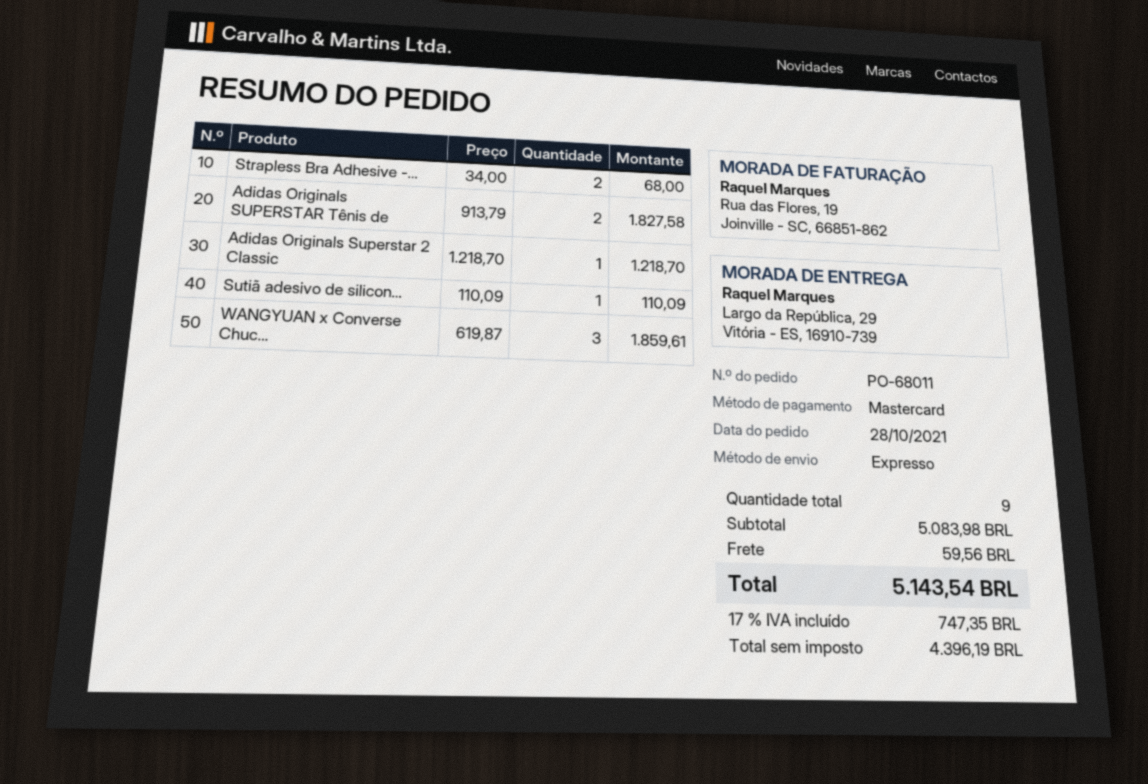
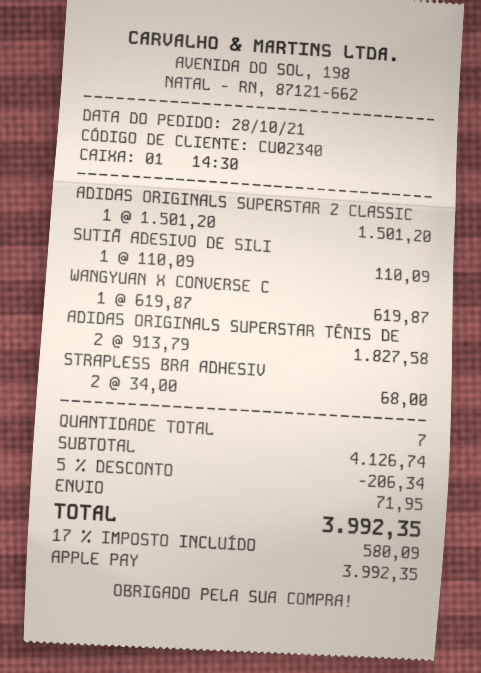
payment method: Mastercard -> Apple Pay
Adidas Originals Superstar 2 Classic: 1 x 1218.70 = 1218.70 -> 1 x 1501.20 = 1501.20
WANGYUAN x Converse Chuc...: 3 x 619.87 = 1859.61 -> 1 x 619.87 = 619.87
total quantity: 9 -> 7
subtotal: 5083.98 -> 4126.74
discount: none -> 5% = 206.34
shipping: 59.56 -> 71.95
tax: 17% = 747.35 -> 17% = 580.09
total: 5143.54 -> 3992.35

